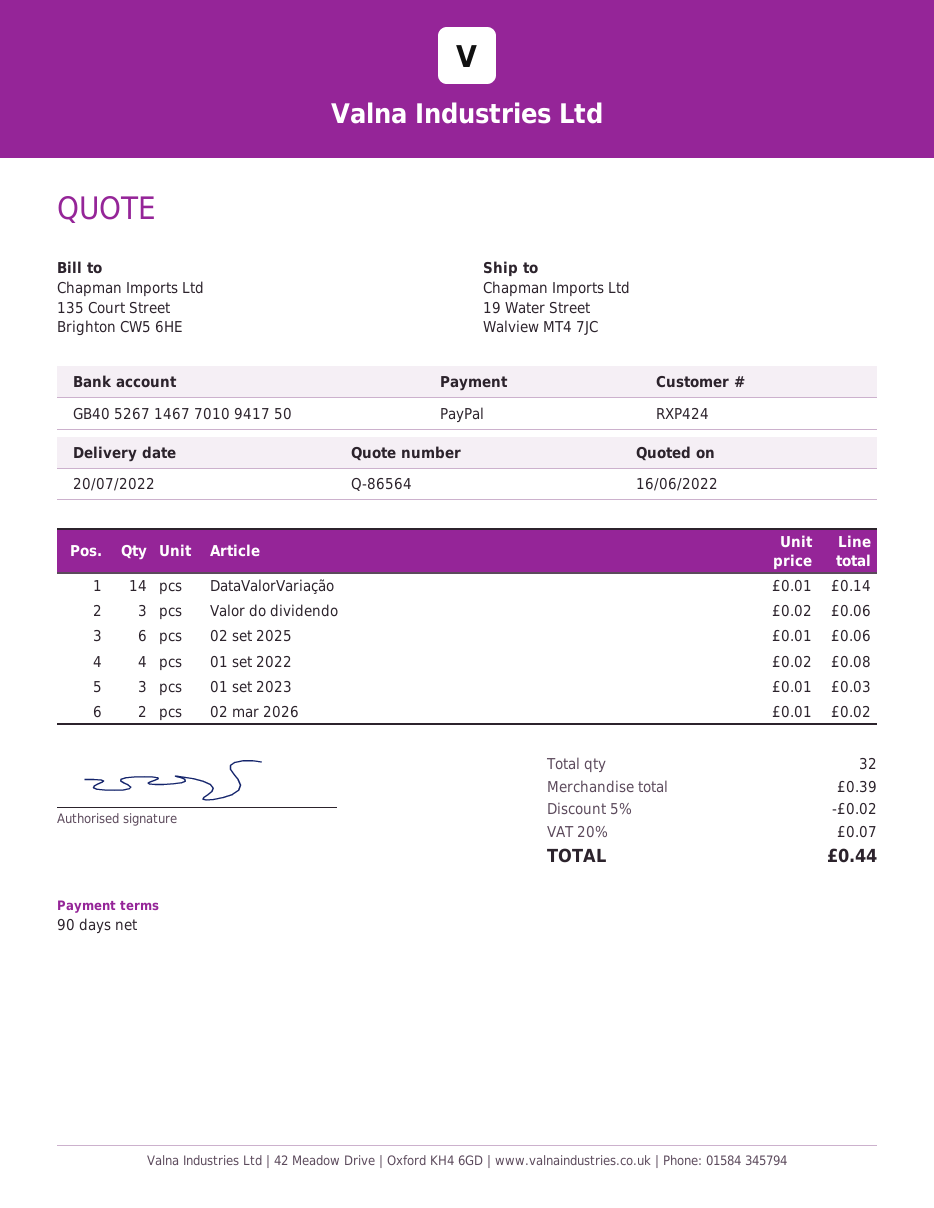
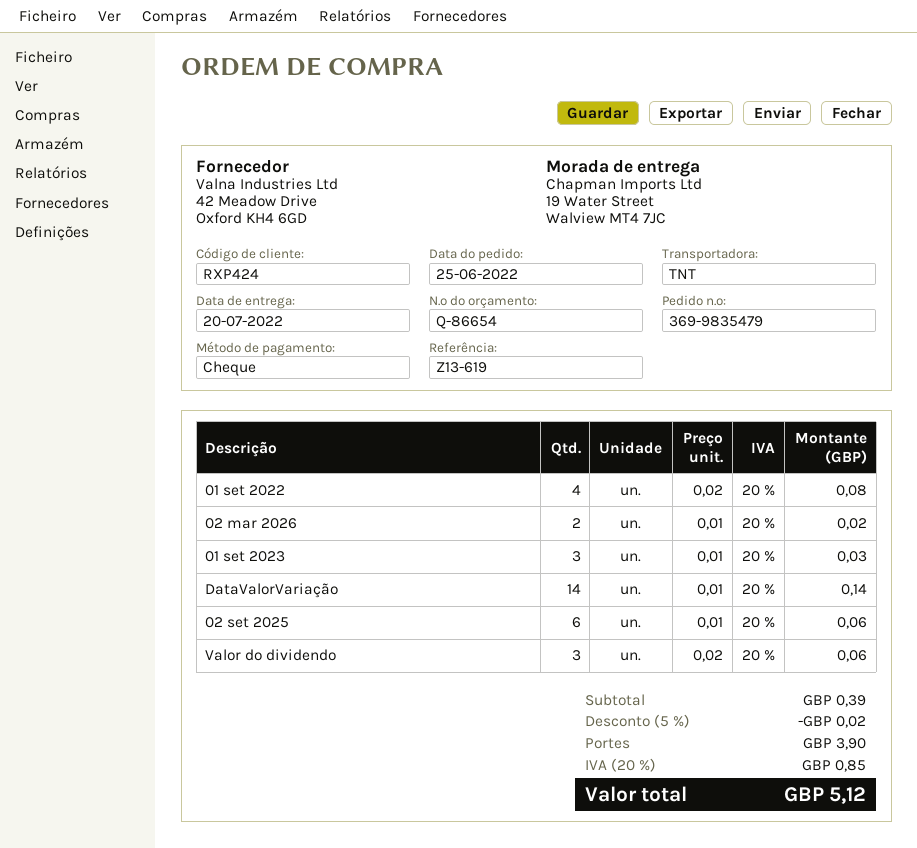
quote number: Q-86564 -> Q-86654
payment method: PayPal -> cheque
shipping: none -> 3.90
tax: 20% = 0.07 -> 20% = 0.85
total: 0.44 -> 5.12

